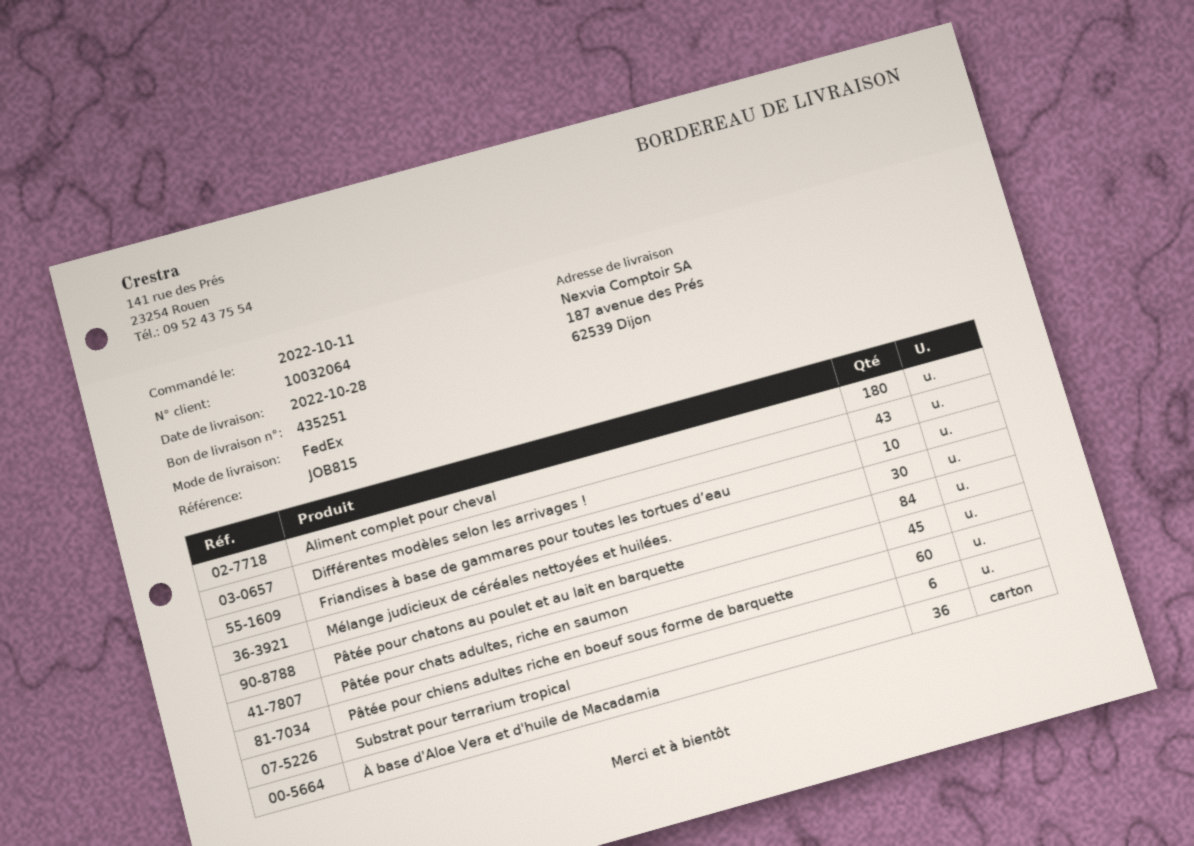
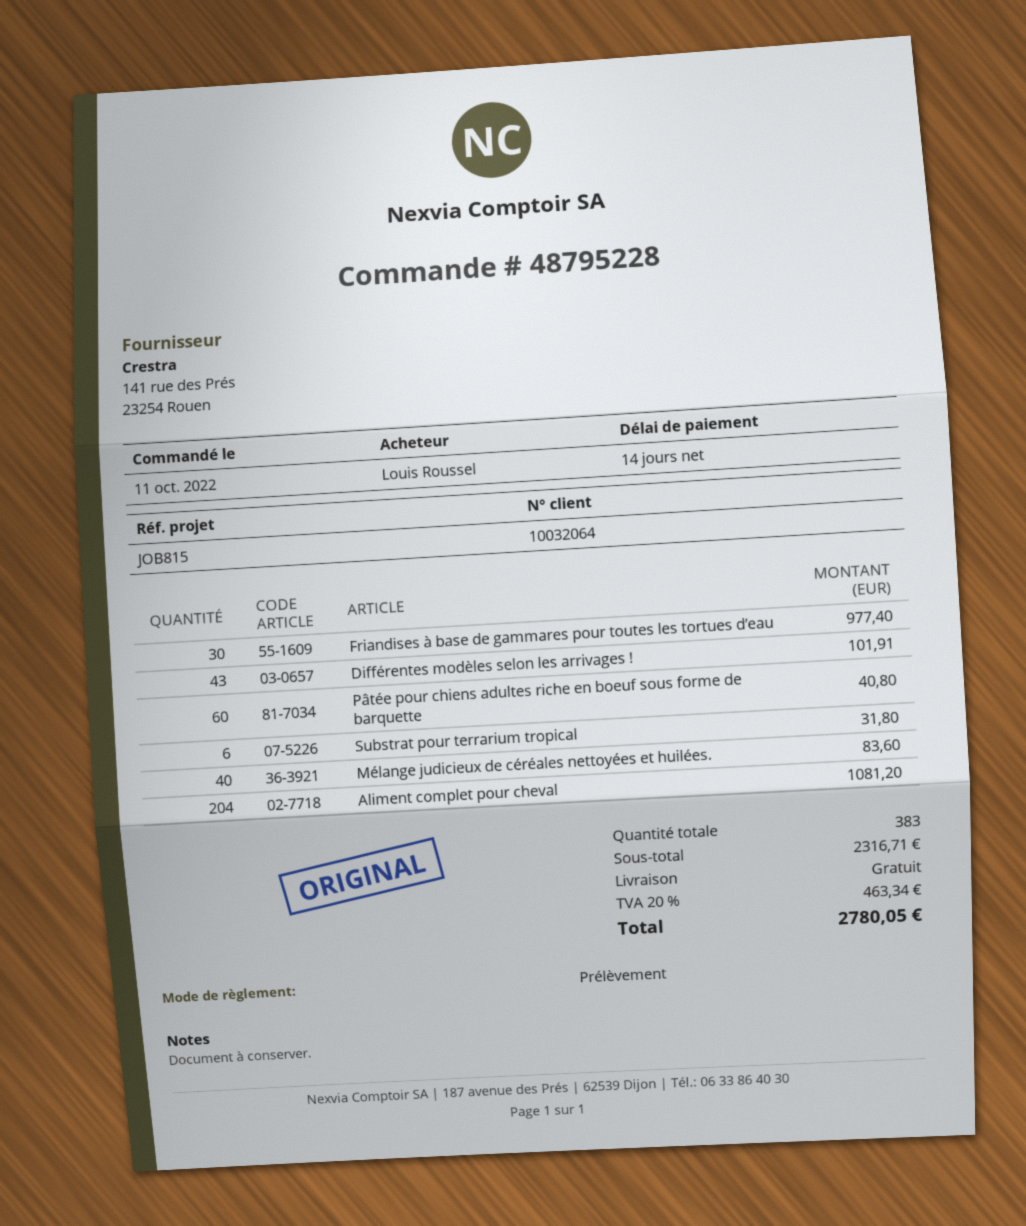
Aliment complet pour cheval: 180 -> 204
Friandises à base de gammares pour toutes les tortues d’eau: 10 -> 30
Mélange judicieux de céréales nettoyées et huilées.: 30 -> 40
Pâtée pour chatons au poulet et au lait en barquette: 84 -> none
Pâtée pour chats adultes, riche en saumon: 45 -> none
À base d'Aloe Vera et d'huile de Macadamia: 36 -> none

